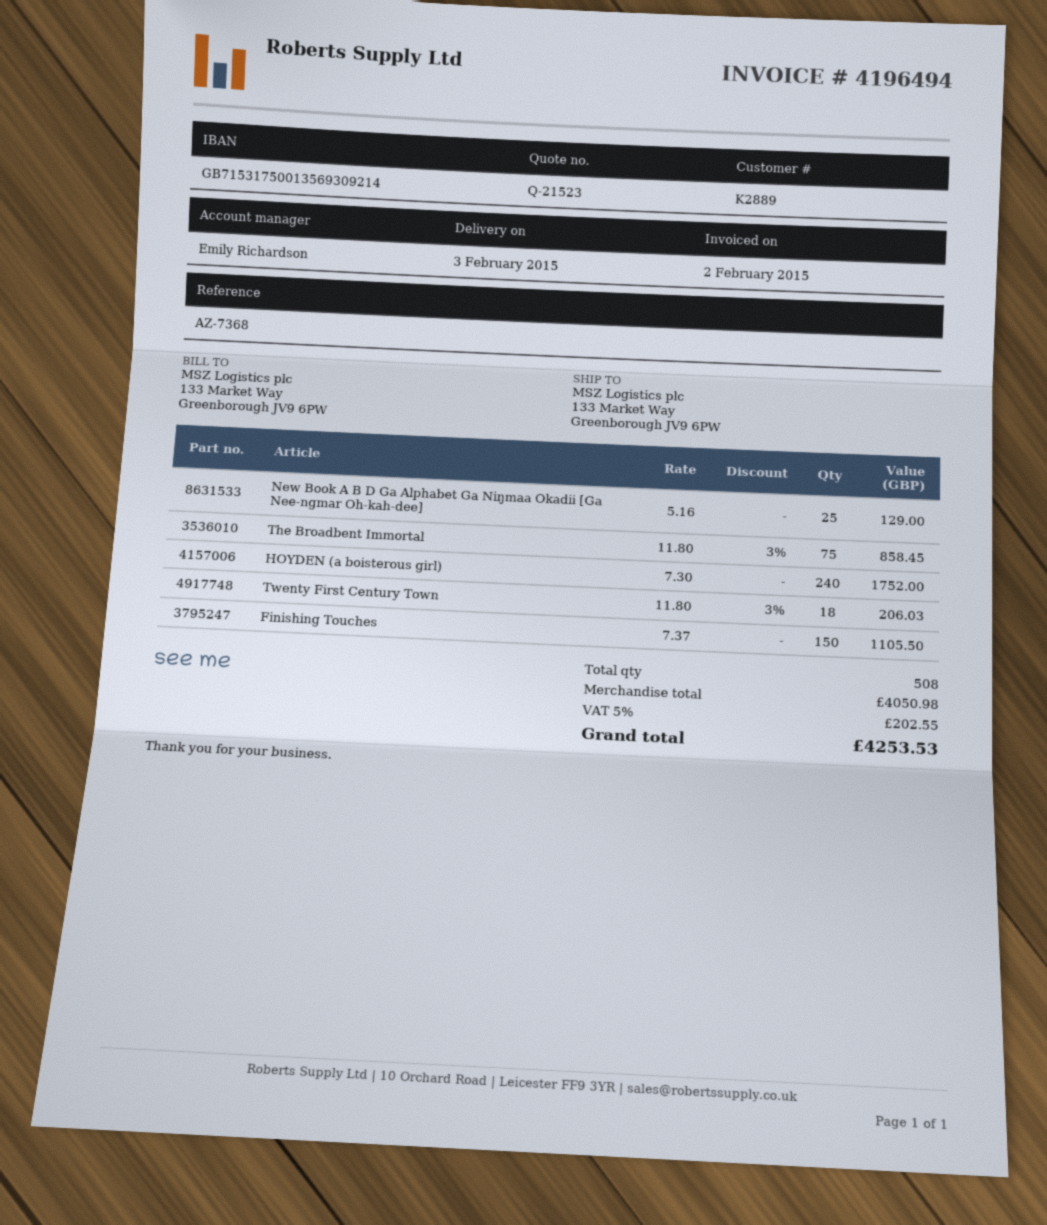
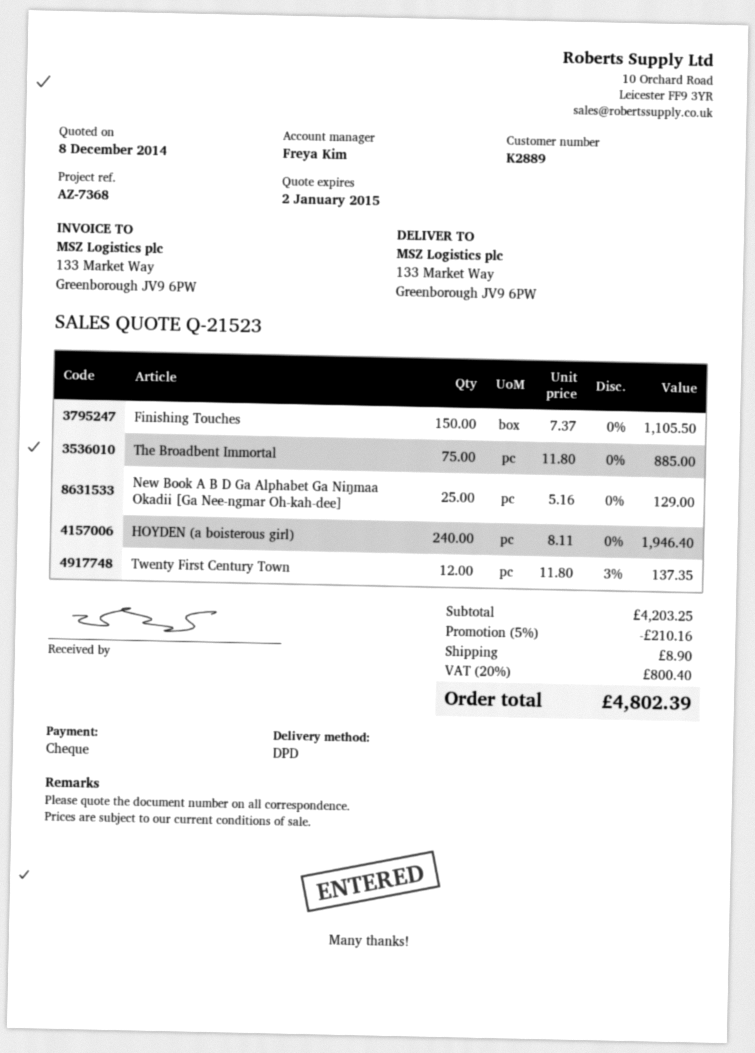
sales rep: Emily Richardson -> Freya Kim
The Broadbent Immortal: 75 x 11.80 - 3% = 858.45 -> 75 x 11.80 = 885.00
HOYDEN (a boisterous girl): 240 x 7.30 = 1752.00 -> 240 x 8.11 = 1946.40
Twenty First Century Town: 18 x 11.80 - 3% = 206.03 -> 12 x 11.80 - 3% = 137.35
subtotal: 4050.98 -> 4203.25
discount: none -> 5% = 210.16
shipping: none -> 8.90
tax: 5% = 202.55 -> 20% = 800.40
total: 4253.53 -> 4802.39

